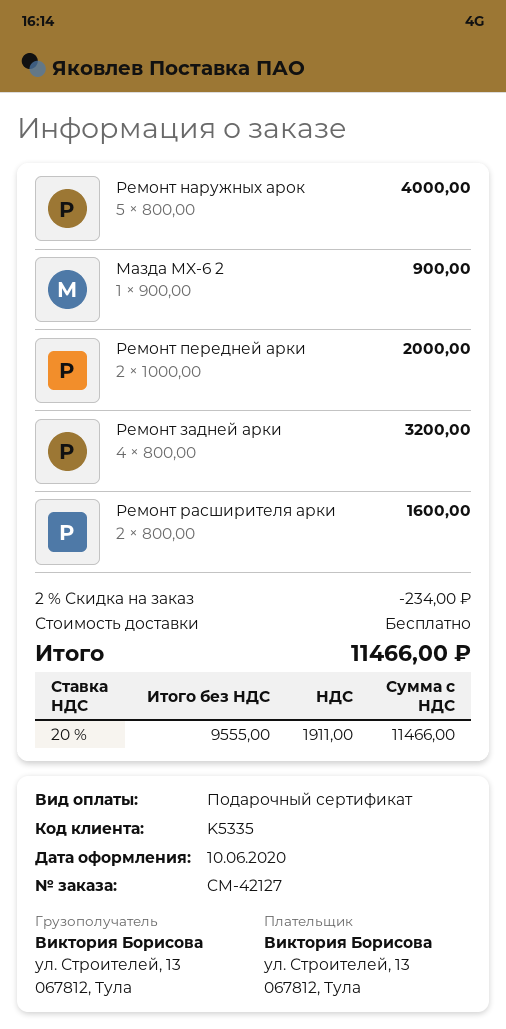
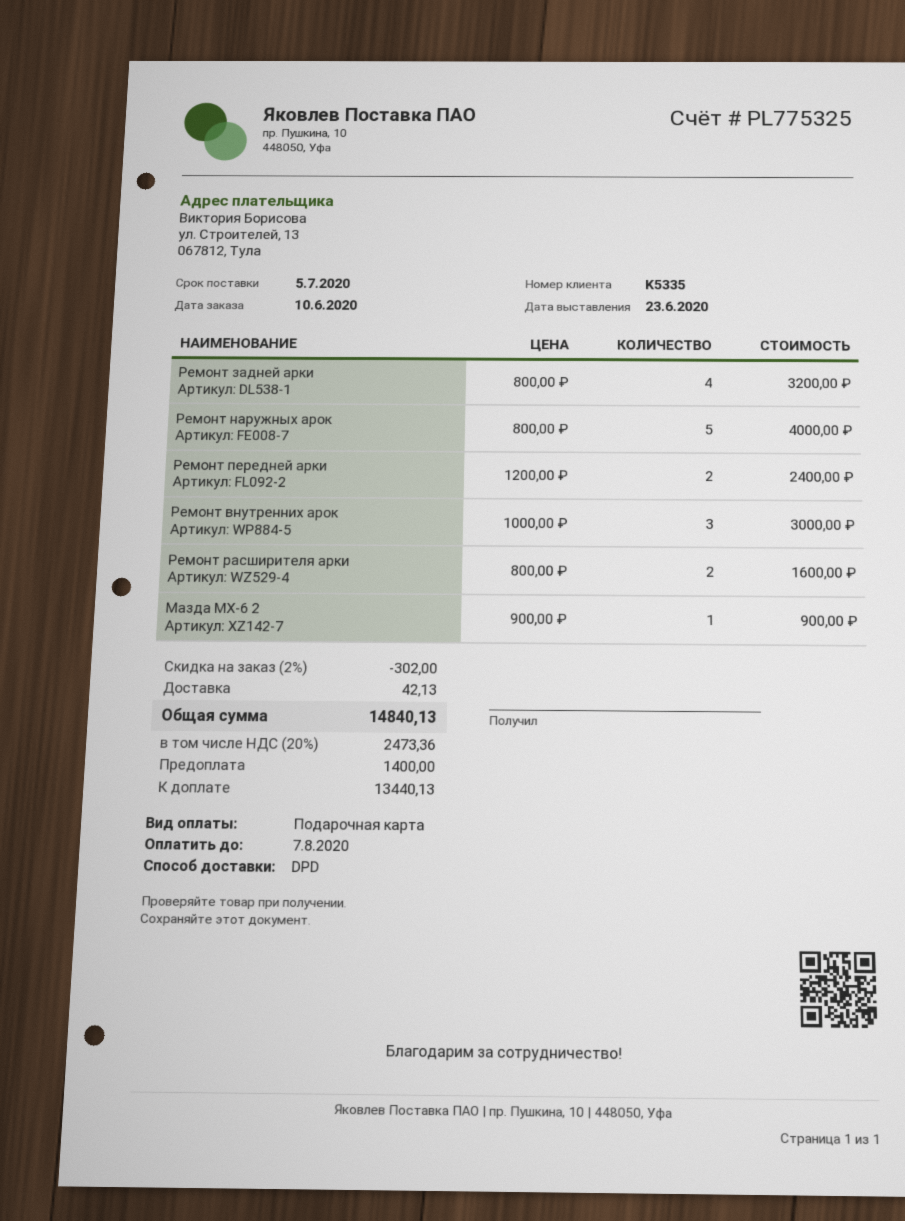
Ремонт передней арки: 2 x 1000.00 = 2000.00 -> 2 x 1200.00 = 2400.00
Ремонт внутренних арок: none -> 3 x 1000.00 = 3000.00
discount: 2% = 234.00 -> 2% = 302.00
shipping: 0.00 -> 42.13
tax: 20% = 1911.00 -> 20% = 2473.36
total: 11466.00 -> 14840.13

